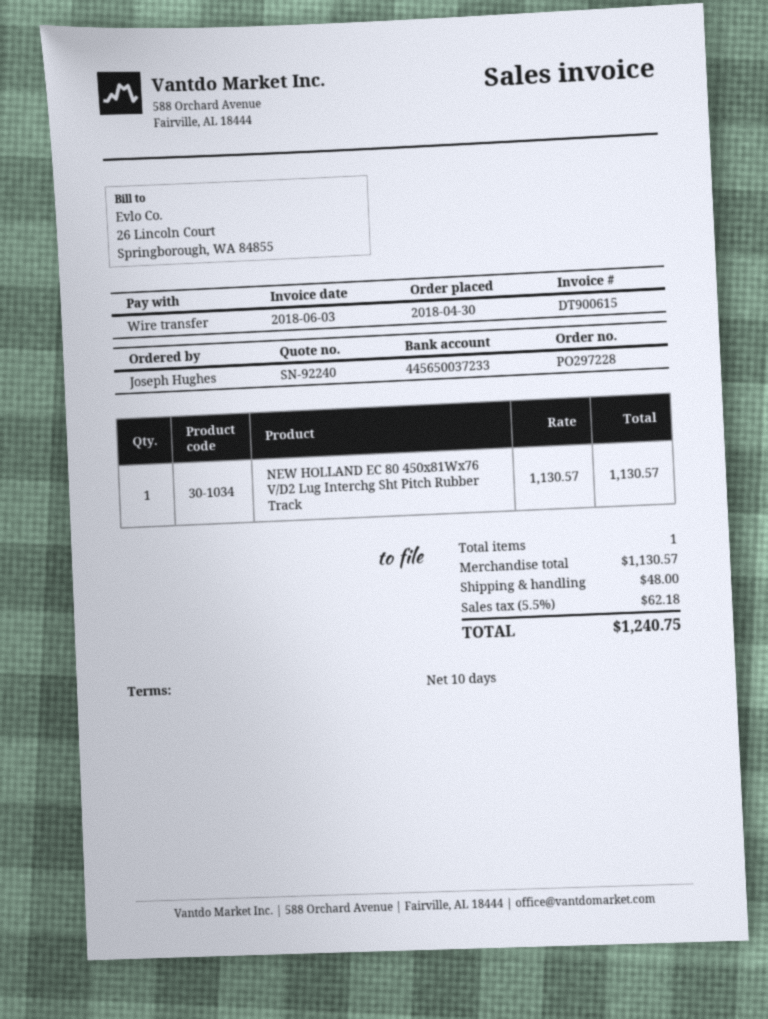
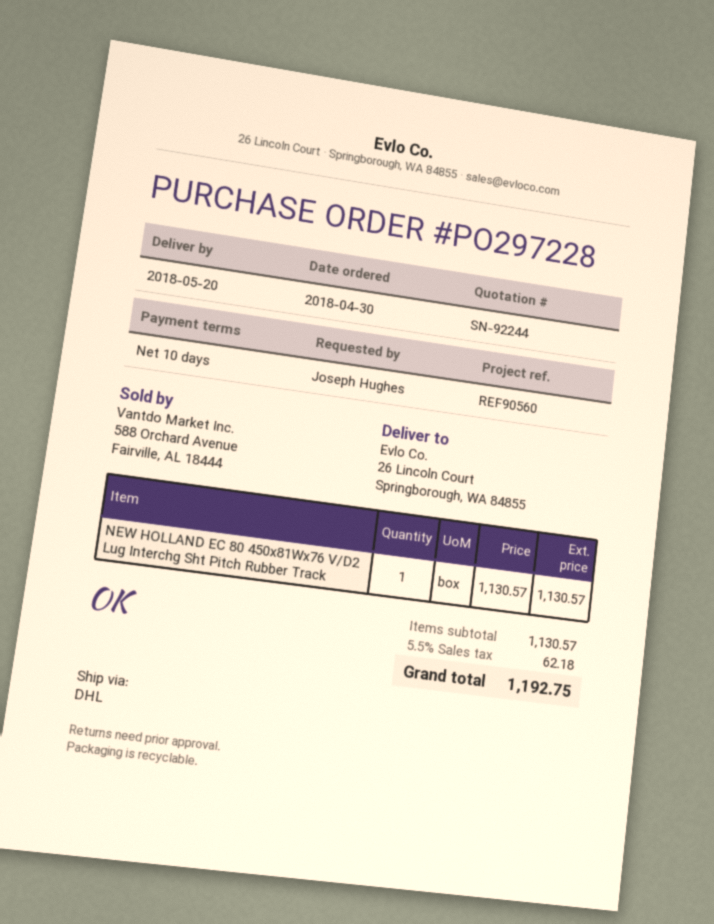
quote number: SN-92240 -> SN-92244
shipping: 48.00 -> none
total: 1240.75 -> 1192.75

